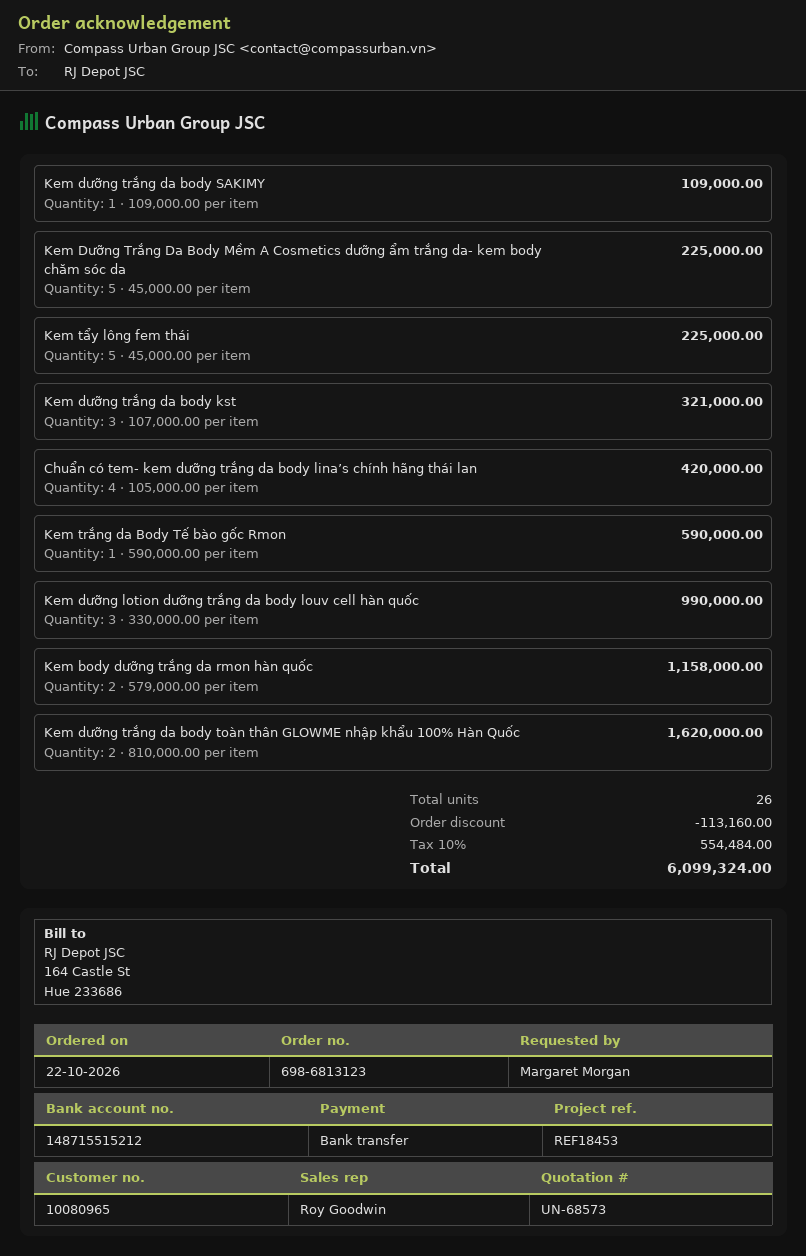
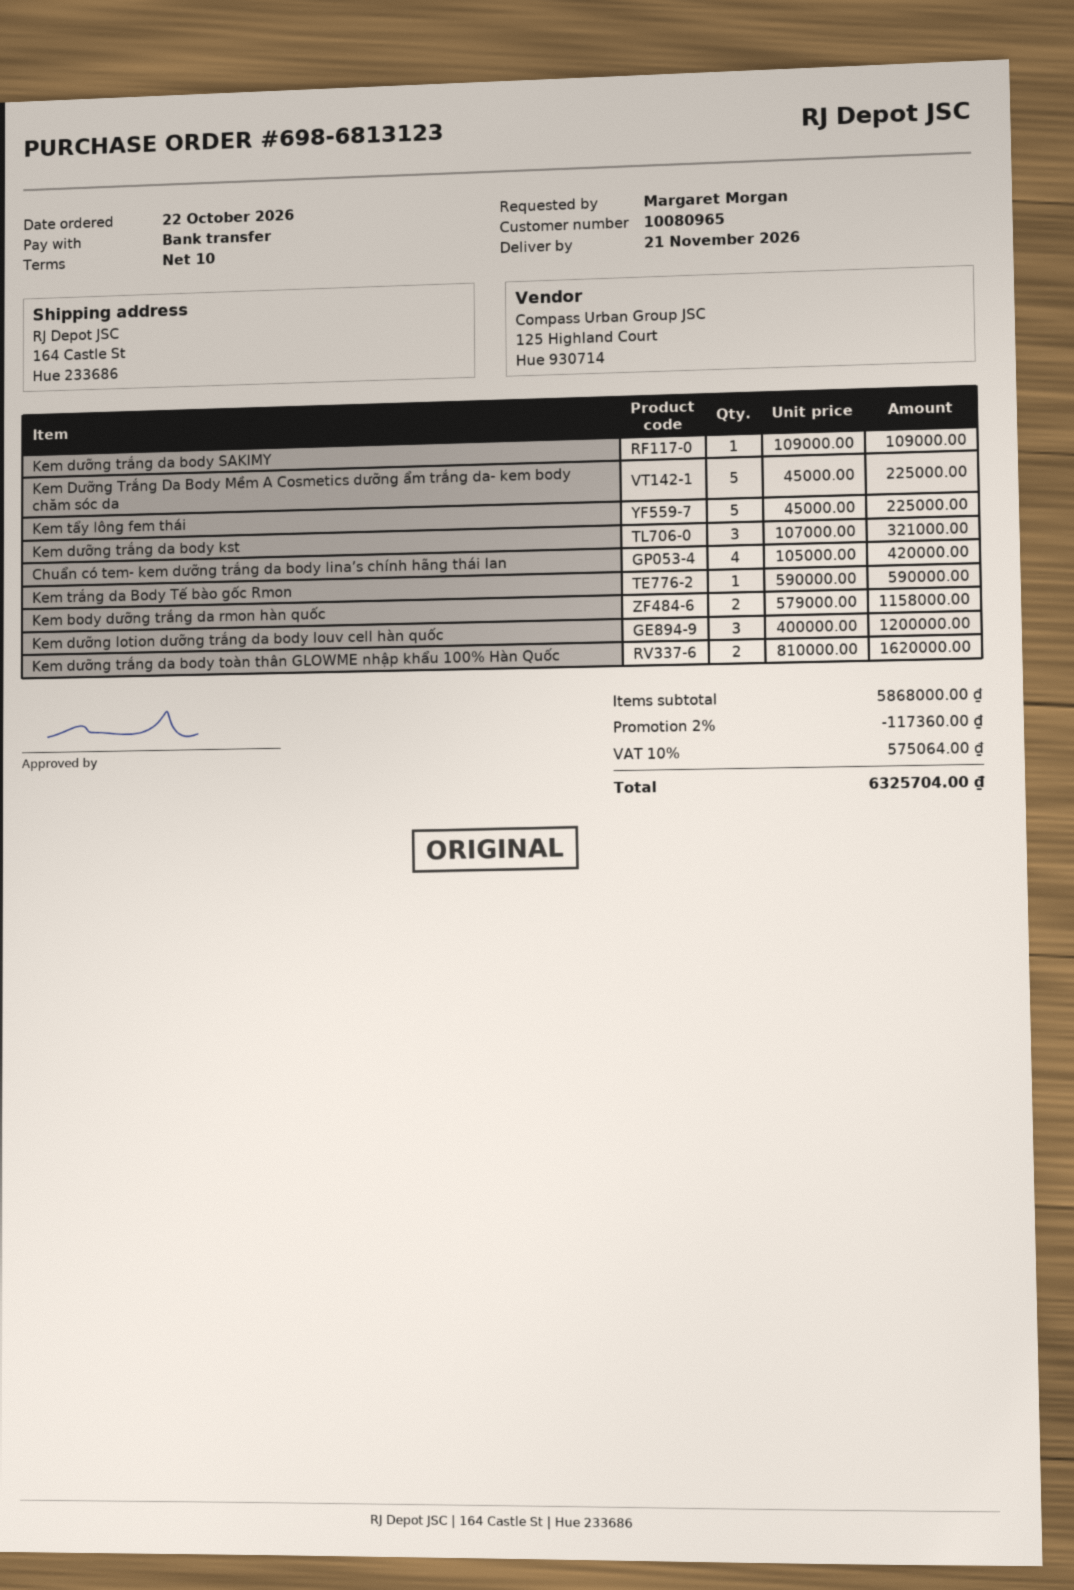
Kem dưỡng lotion dưỡng trắng da body louv cell hàn quốc: 3 x 330000.00 = 990000.00 -> 3 x 400000.00 = 1200000.00
discount: 113160.00 -> 117360.00
tax: 10% = 554484.00 -> 10% = 575064.00
total: 6099324.00 -> 6325704.00

